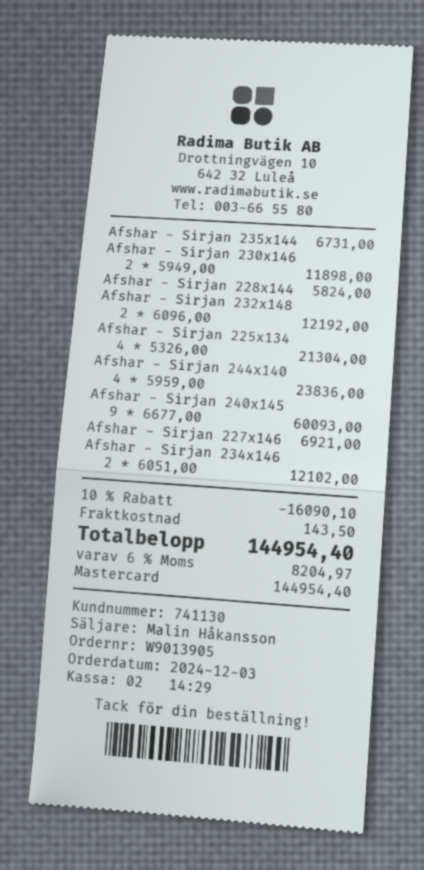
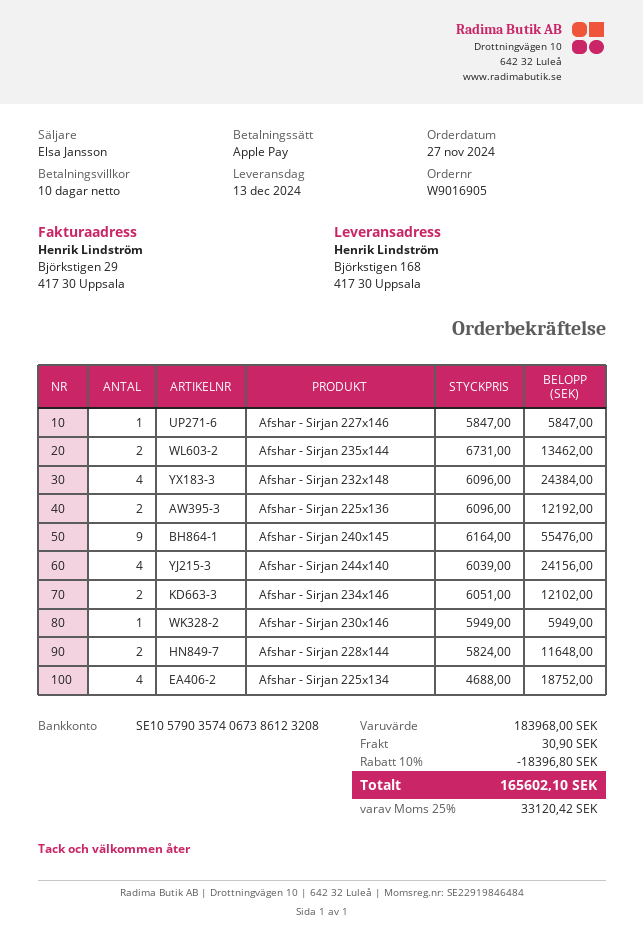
order number: W9013905 -> W9016905
order date: 2024-12-03 -> 2024-11-27
sales rep: Malin Håkansson -> Elsa Jansson
payment method: Mastercard -> Apple Pay
Afshar - Sirjan 235x144: 1 x 6731.00 = 6731.00 -> 2 x 6731.00 = 13462.00
Afshar - Sirjan 230x146: 2 x 5949.00 = 11898.00 -> 1 x 5949.00 = 5949.00
Afshar - Sirjan 228x144: 1 x 5824.00 = 5824.00 -> 2 x 5824.00 = 11648.00
Afshar - Sirjan 232x148: 2 x 6096.00 = 12192.00 -> 4 x 6096.00 = 24384.00
Afshar - Sirjan 225x134: 4 x 5326.00 = 21304.00 -> 4 x 4688.00 = 18752.00
Afshar - Sirjan 244x140: 4 x 5959.00 = 23836.00 -> 4 x 6039.00 = 24156.00
Afshar - Sirjan 240x145: 9 x 6677.00 = 60093.00 -> 9 x 6164.00 = 55476.00
Afshar - Sirjan 227x146: 1 x 6921.00 = 6921.00 -> 1 x 5847.00 = 5847.00
Afshar - Sirjan 225x136: none -> 2 x 6096.00 = 12192.00
discount: 10% = 16090.10 -> 10% = 18396.80
shipping: 143.50 -> 30.90
tax: 6% = 8204.97 -> 25% = 33120.42
total: 144954.40 -> 165602.10

